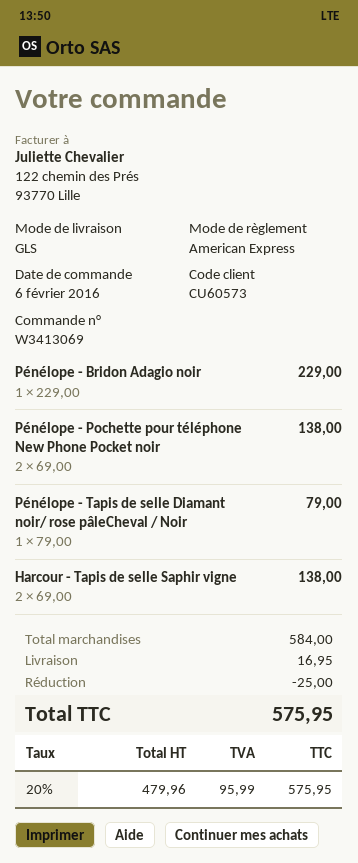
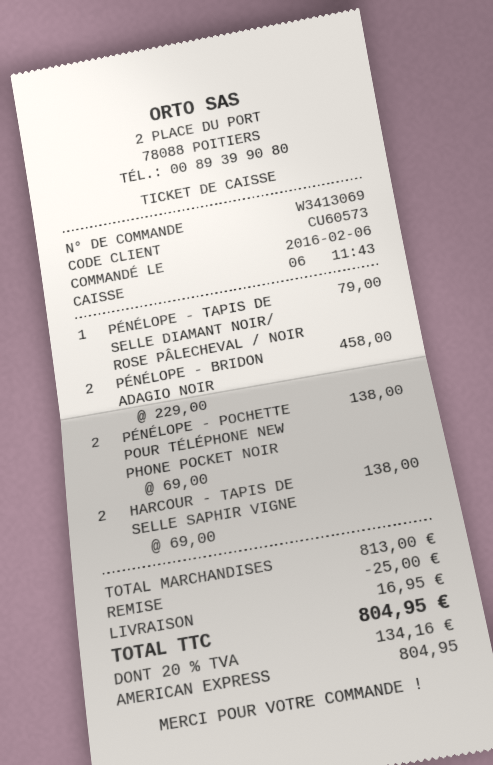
Pénélope - Bridon Adagio noir: 1 x 229.00 = 229.00 -> 2 x 229.00 = 458.00
subtotal: 584.00 -> 813.00
tax: 20% = 95.99 -> 20% = 134.16
total: 575.95 -> 804.95

